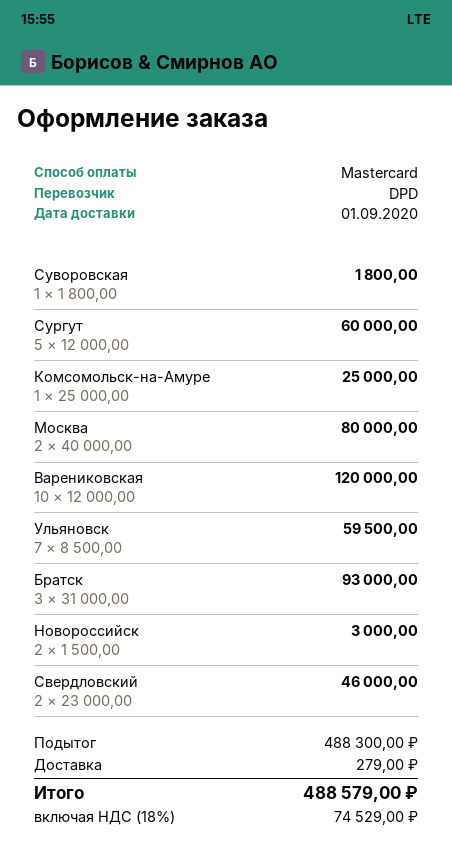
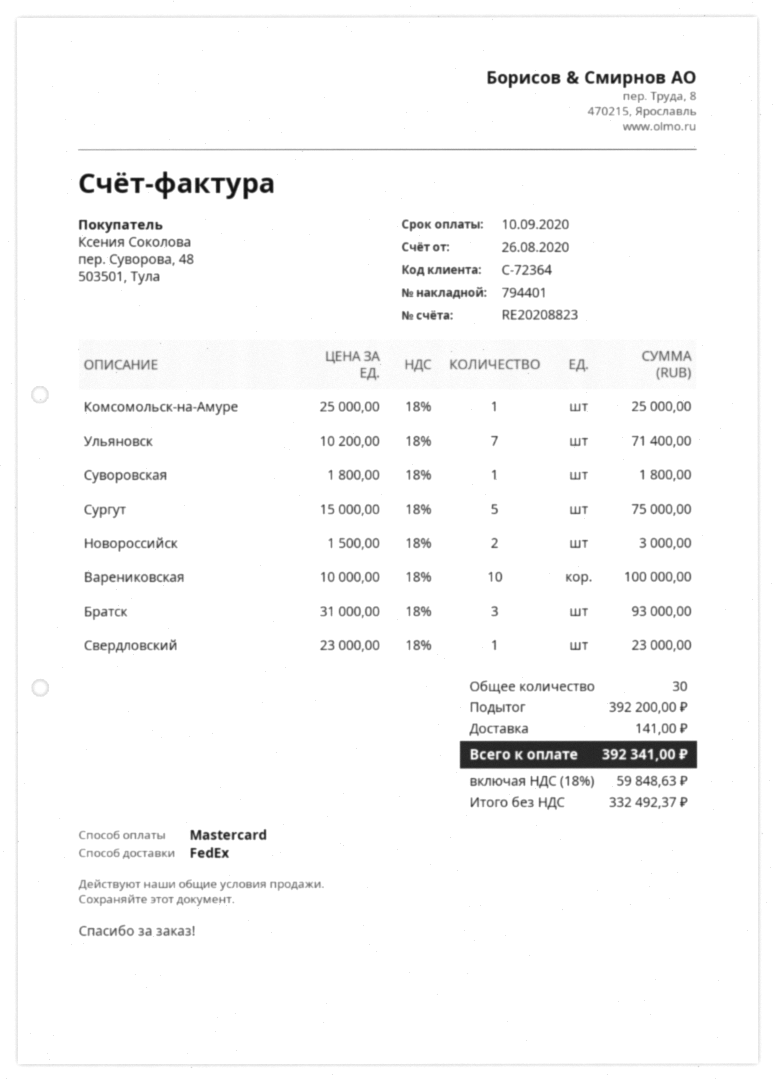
shipping method: DPD -> FedEx
Сургут: 5 x 12000.00 = 60000.00 -> 5 x 15000.00 = 75000.00
Москва: 2 x 40000.00 = 80000.00 -> none
Варениковская: 10 x 12000.00 = 120000.00 -> 10 x 10000.00 = 100000.00
Ульяновск: 7 x 8500.00 = 59500.00 -> 7 x 10200.00 = 71400.00
Свердловский: 2 x 23000.00 = 46000.00 -> 1 x 23000.00 = 23000.00
subtotal: 488300.00 -> 392200.00
shipping: 279.00 -> 141.00
tax: 18% = 74529.00 -> 18% = 59848.63
total: 488579.00 -> 392341.00

